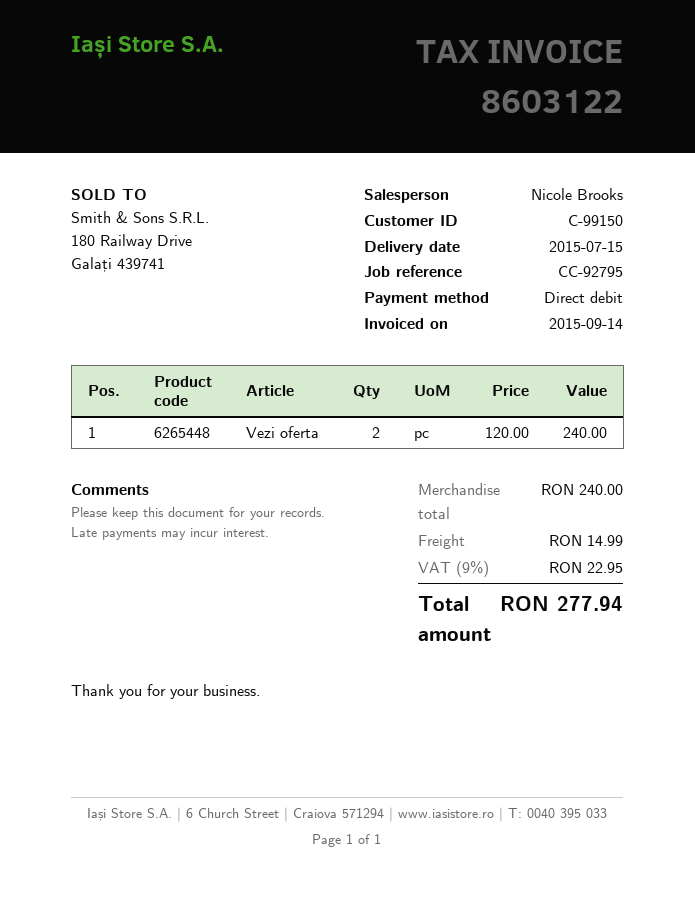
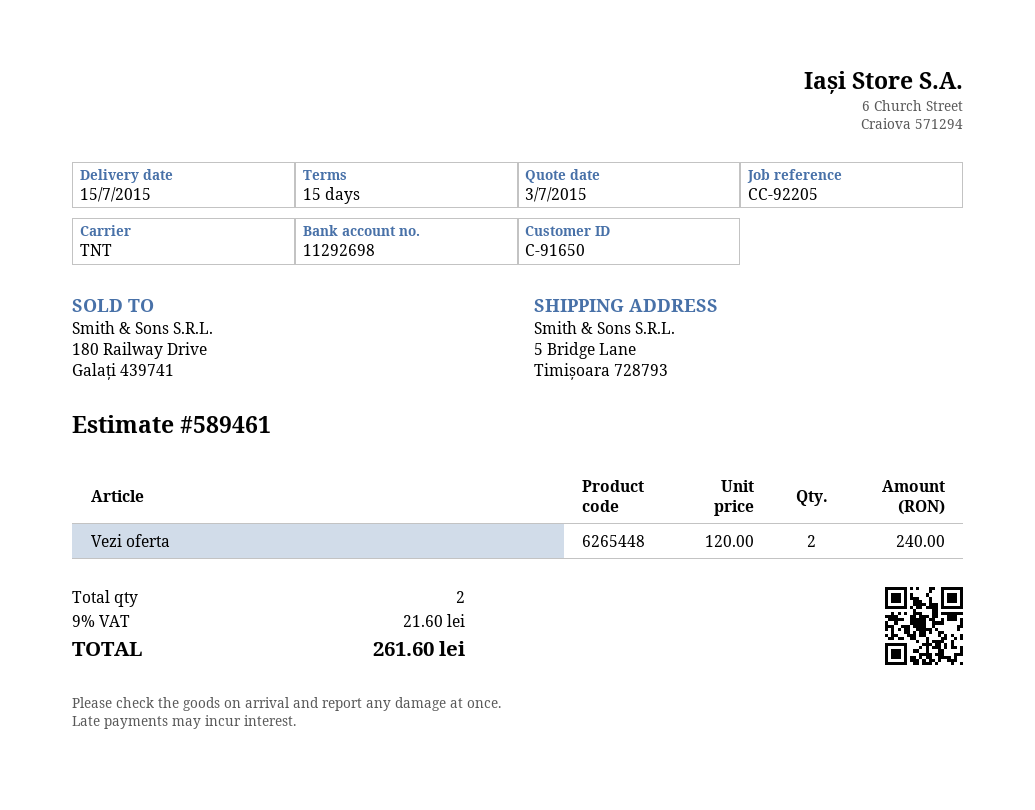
customer number: C-99150 -> C-91650
reference: CC-92795 -> CC-92205
shipping: 14.99 -> none
tax: 9% = 22.95 -> 9% = 21.60
total: 277.94 -> 261.60

